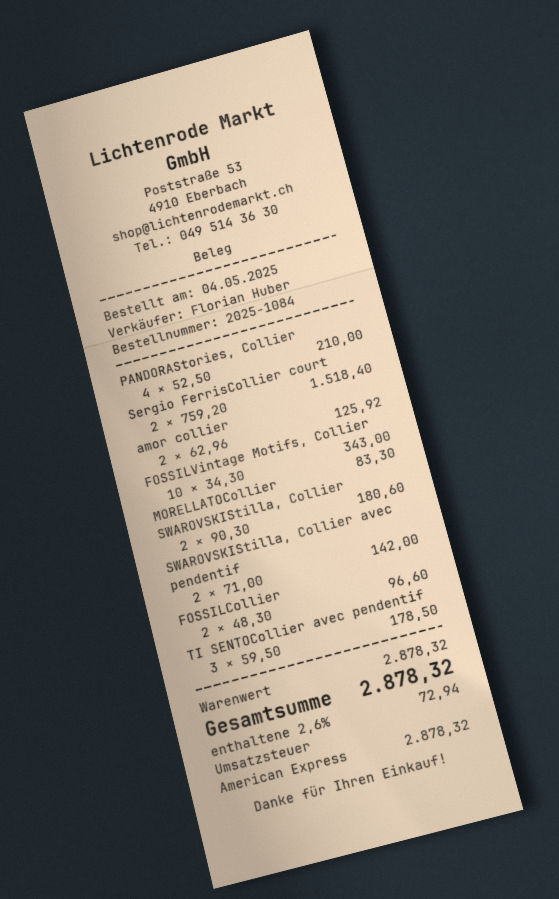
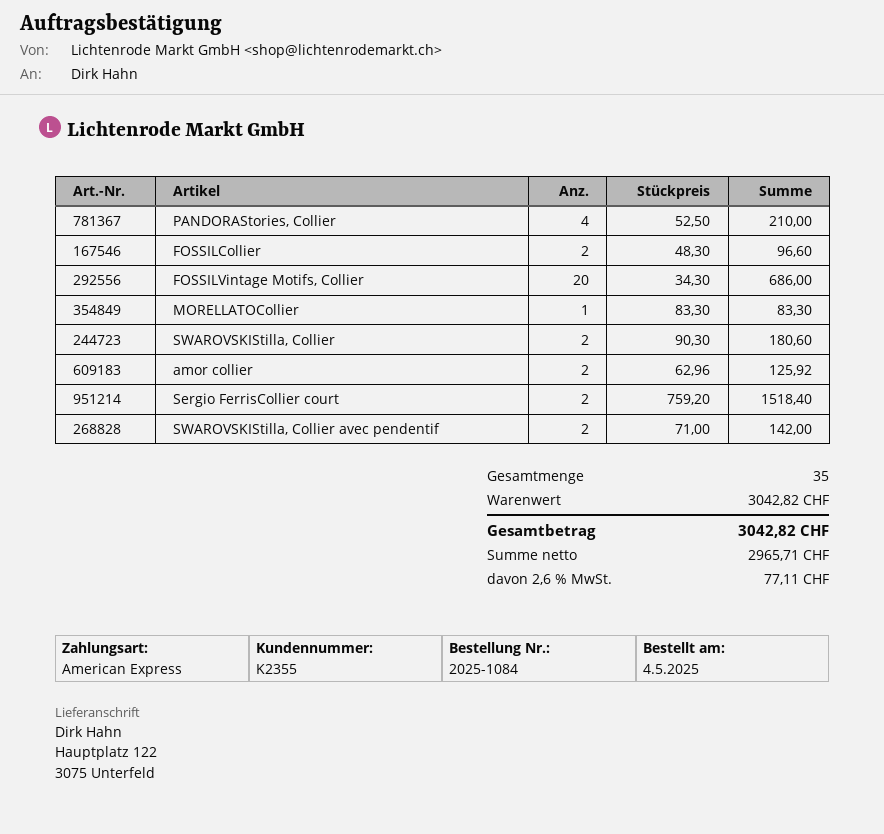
FOSSILVintage Motifs, Collier: 10 x 34.30 = 343.00 -> 20 x 34.30 = 686.00
TI SENTOCollier avec pendentif: 3 x 59.50 = 178.50 -> none
subtotal: 2878.32 -> 3042.82
tax: 2.6% = 72.94 -> 2.6% = 77.11
total: 2878.32 -> 3042.82

